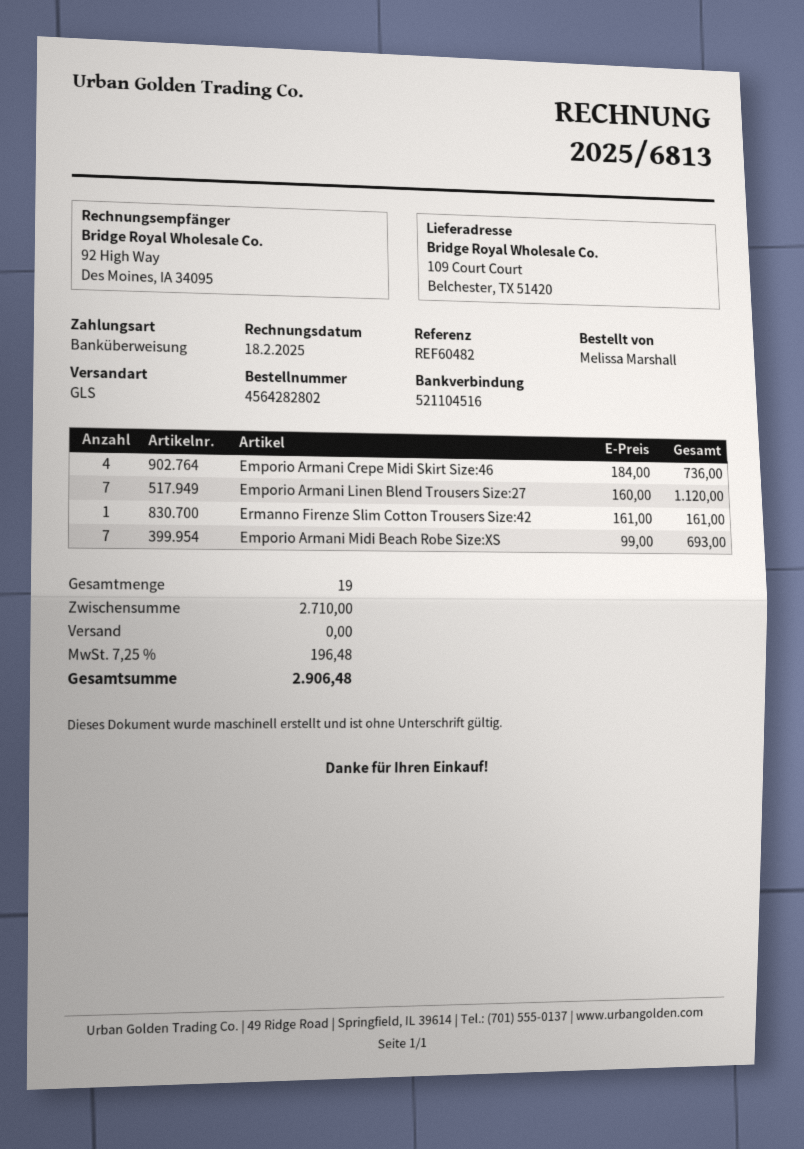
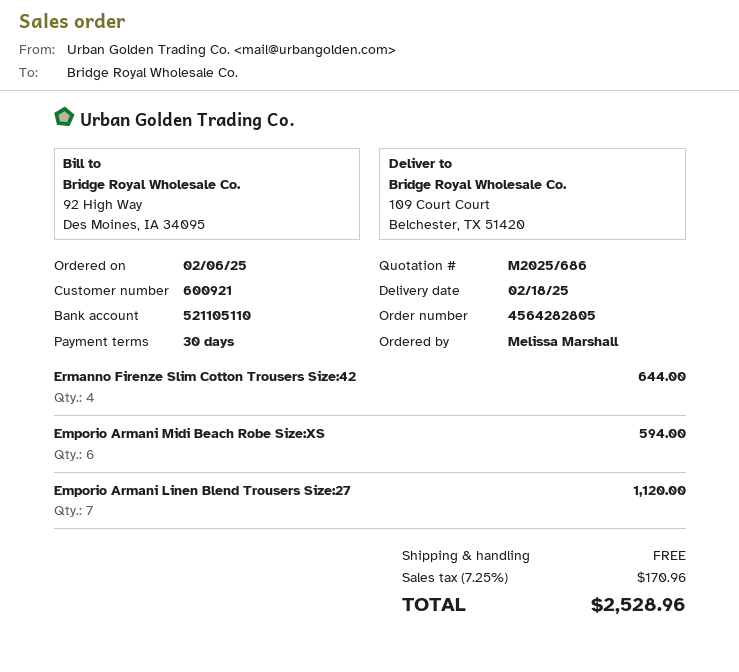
order number: 4564282802 -> 4564282805
bank account: 521104516 -> 521105110
Emporio Armani Crepe Midi Skirt Size:46: 4 for 736.00 -> none
Ermanno Firenze Slim Cotton Trousers Size:42: 1 for 161.00 -> 4 for 644.00
Emporio Armani Midi Beach Robe Size:XS: 7 for 693.00 -> 6 for 594.00
tax: 7.25% = 196.48 -> 7.25% = 170.96
total: 2906.48 -> 2528.96

